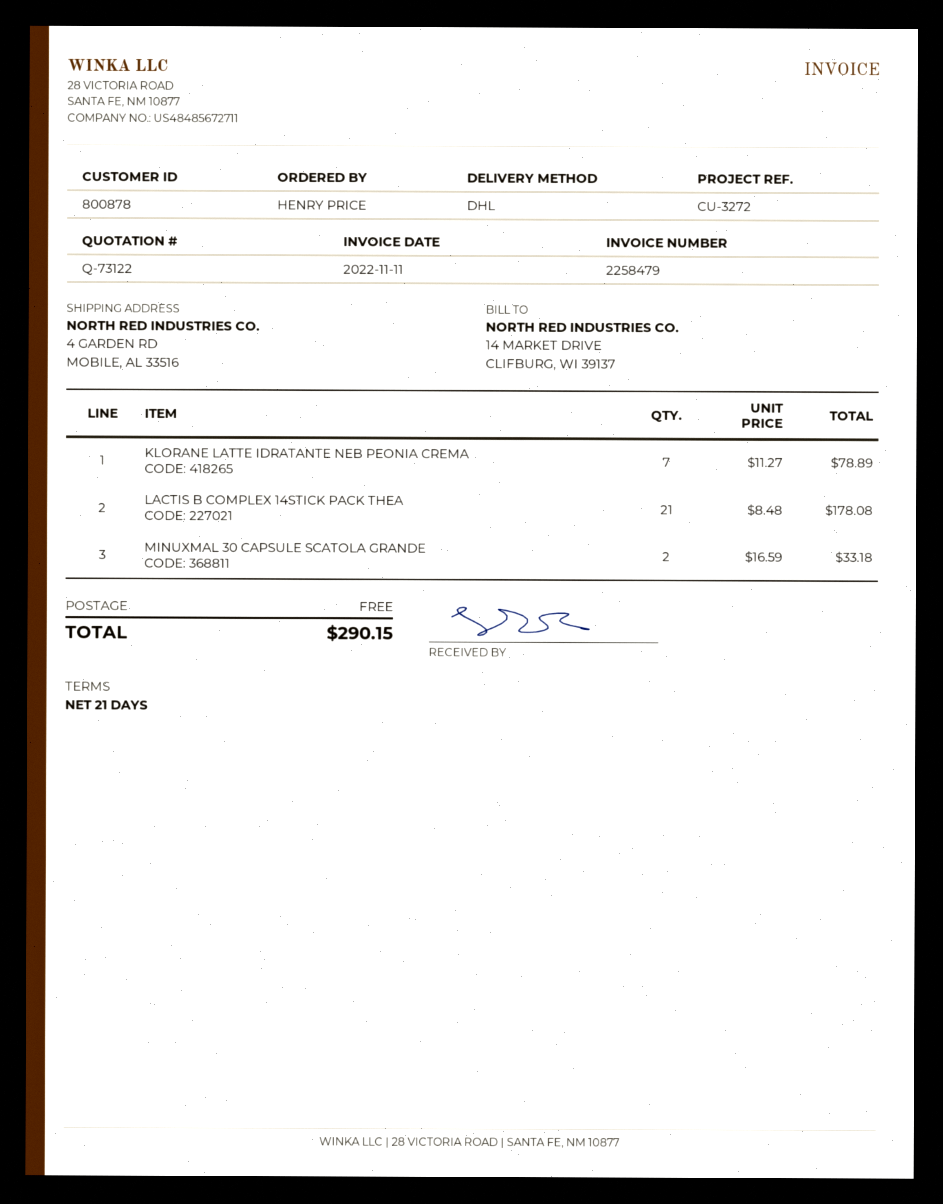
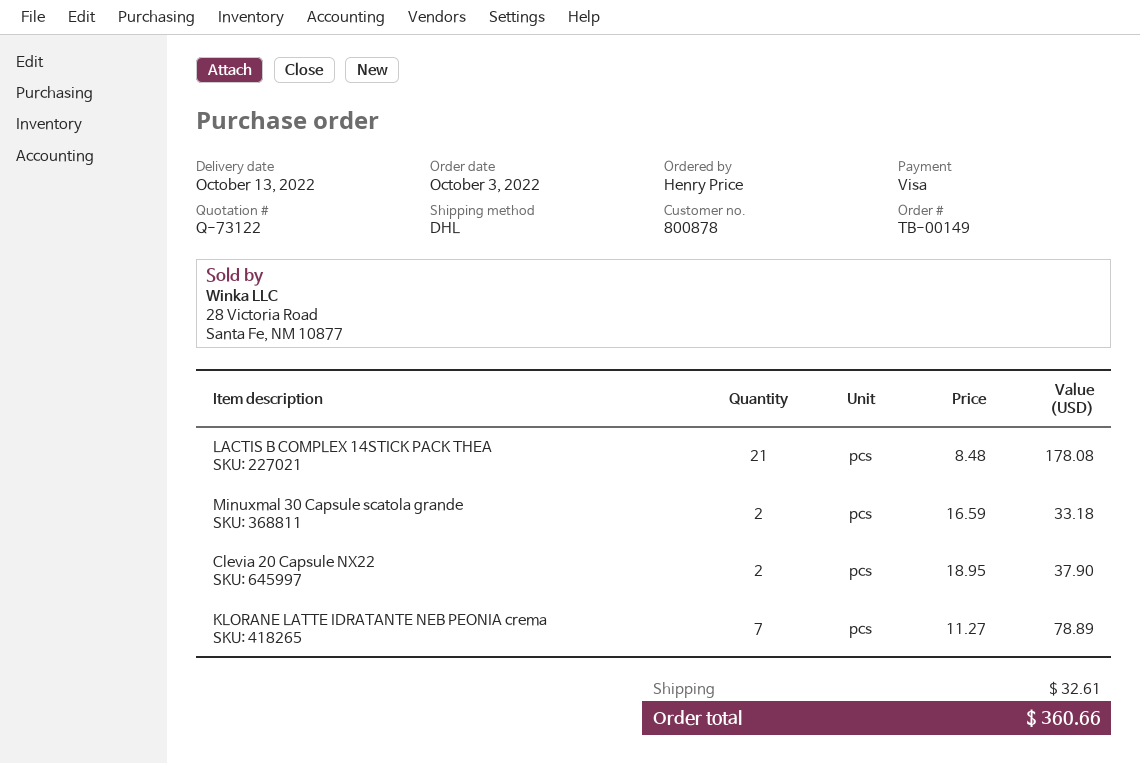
Clevia 20 Capsule NX22: none -> 2 x 18.95 = 37.90
shipping: 0.00 -> 32.61
total: 290.15 -> 360.66

